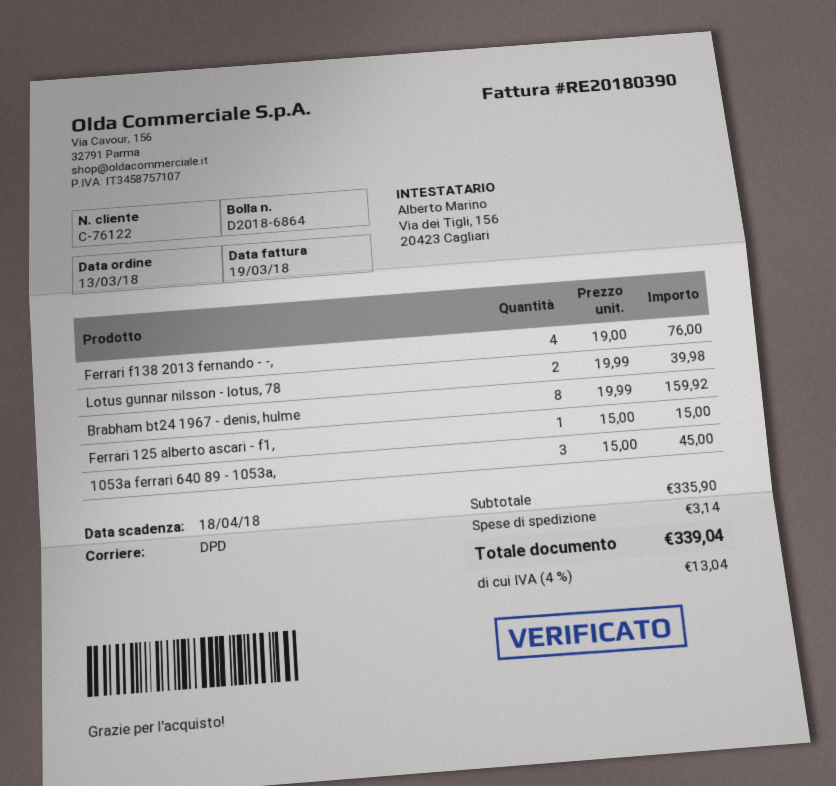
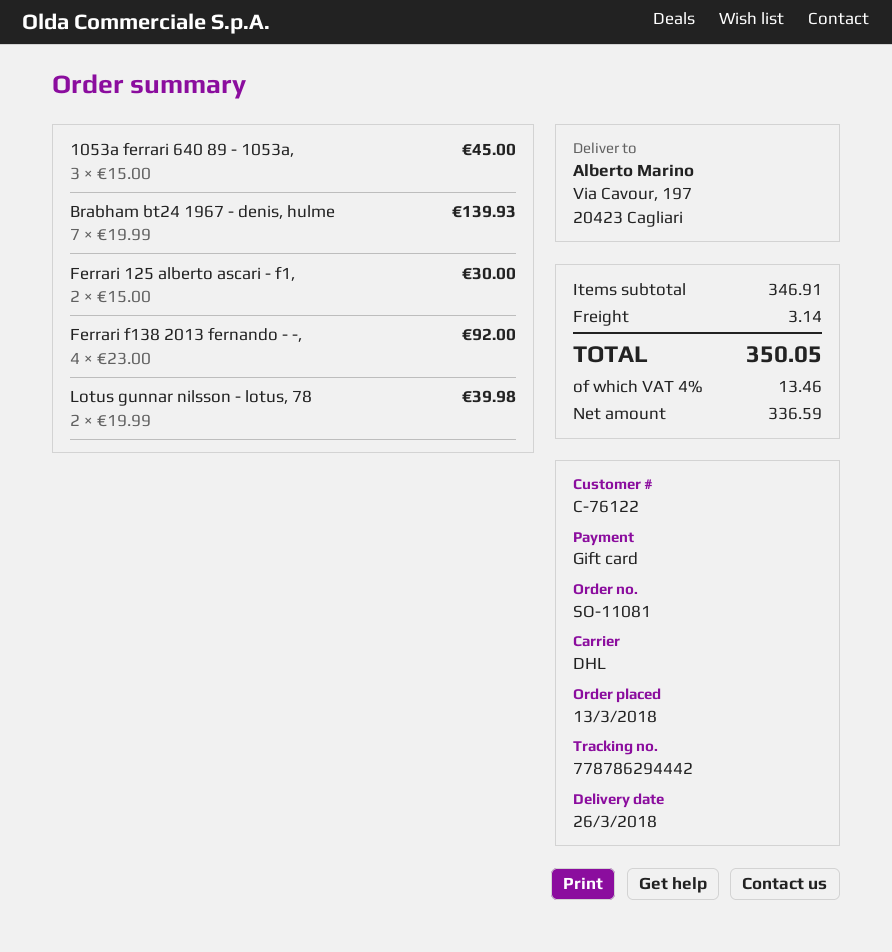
shipping method: DPD -> DHL
Ferrari f138 2013 fernando - -,: 4 x 19.00 = 76.00 -> 4 x 23.00 = 92.00
Brabham bt24 1967 - denis, hulme: 8 x 19.99 = 159.92 -> 7 x 19.99 = 139.93
Ferrari 125 alberto ascari - f1,: 1 x 15.00 = 15.00 -> 2 x 15.00 = 30.00
subtotal: 335.90 -> 346.91
tax: 4% = 13.04 -> 4% = 13.46
total: 339.04 -> 350.05

